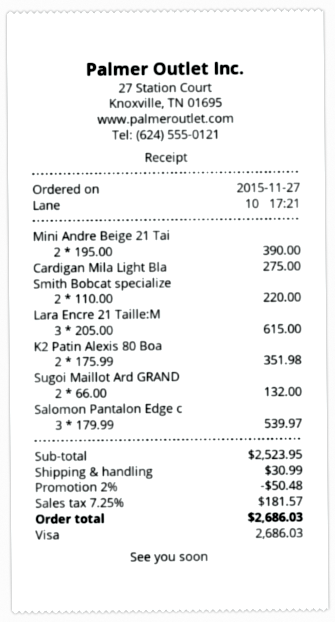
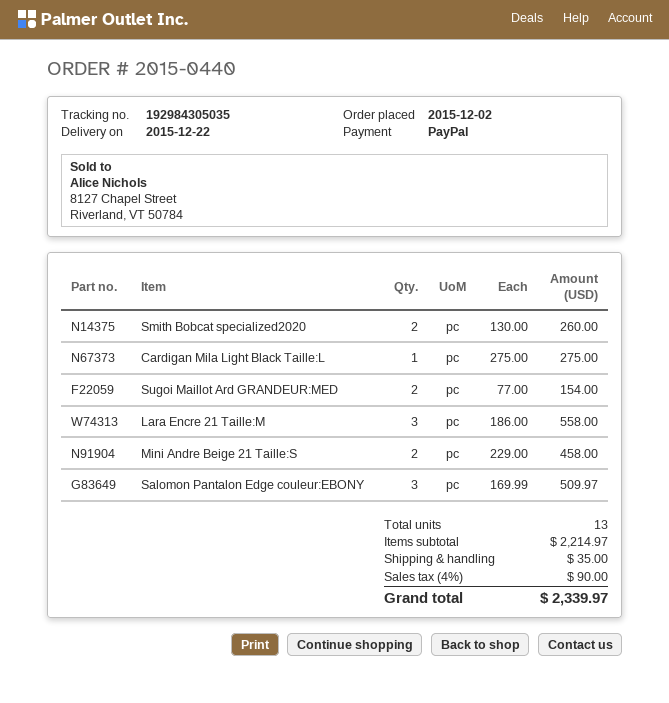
order date: 2015-11-27 -> 2015-12-02
payment method: Visa -> PayPal
Mini Andre Beige 21 Tai: 2 x 195.00 = 390.00 -> 2 x 229.00 = 458.00
Smith Bobcat specialize: 2 x 110.00 = 220.00 -> 2 x 130.00 = 260.00
Lara Encre 21 Taille:M: 3 x 205.00 = 615.00 -> 3 x 186.00 = 558.00
K2 Patin Alexis 80 Boa: 2 x 175.99 = 351.98 -> none
Sugoi Maillot Ard GRAND: 2 x 66.00 = 132.00 -> 2 x 77.00 = 154.00
Salomon Pantalon Edge c: 3 x 179.99 = 539.97 -> 3 x 169.99 = 509.97
subtotal: 2523.95 -> 2214.97
discount: 2% = 50.48 -> none
shipping: 30.99 -> 35.00
tax: 7.25% = 181.57 -> 4% = 90.00
total: 2686.03 -> 2339.97

